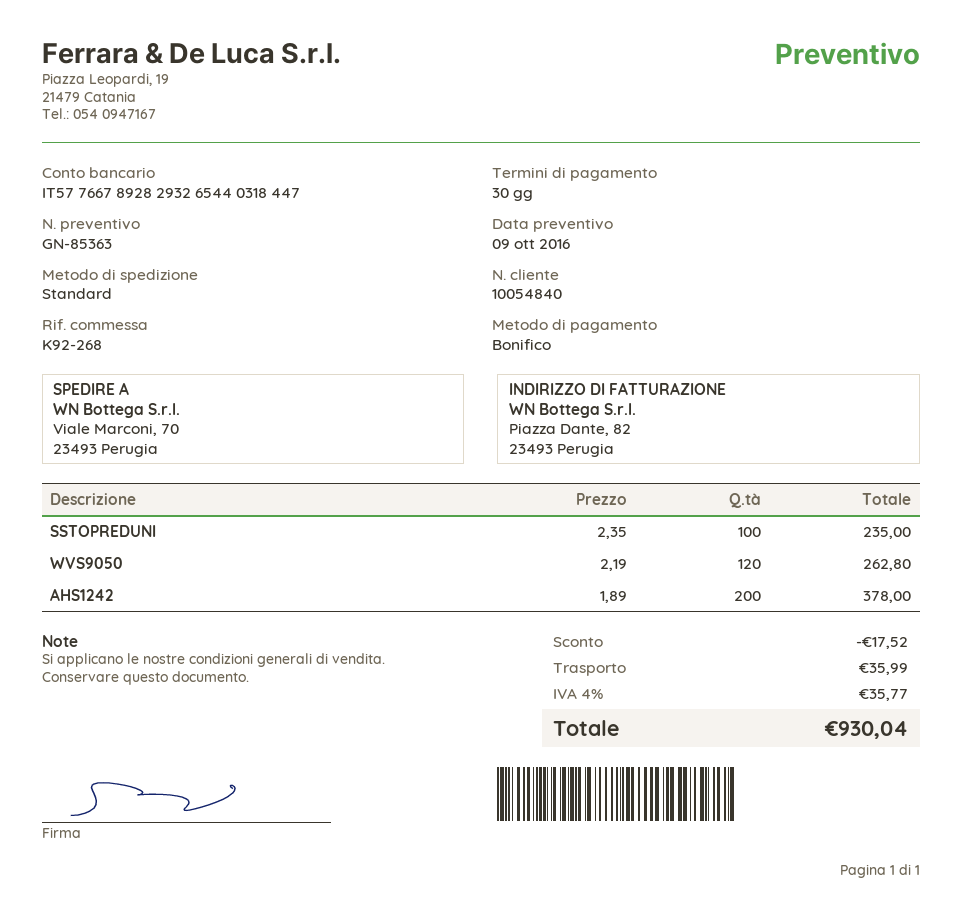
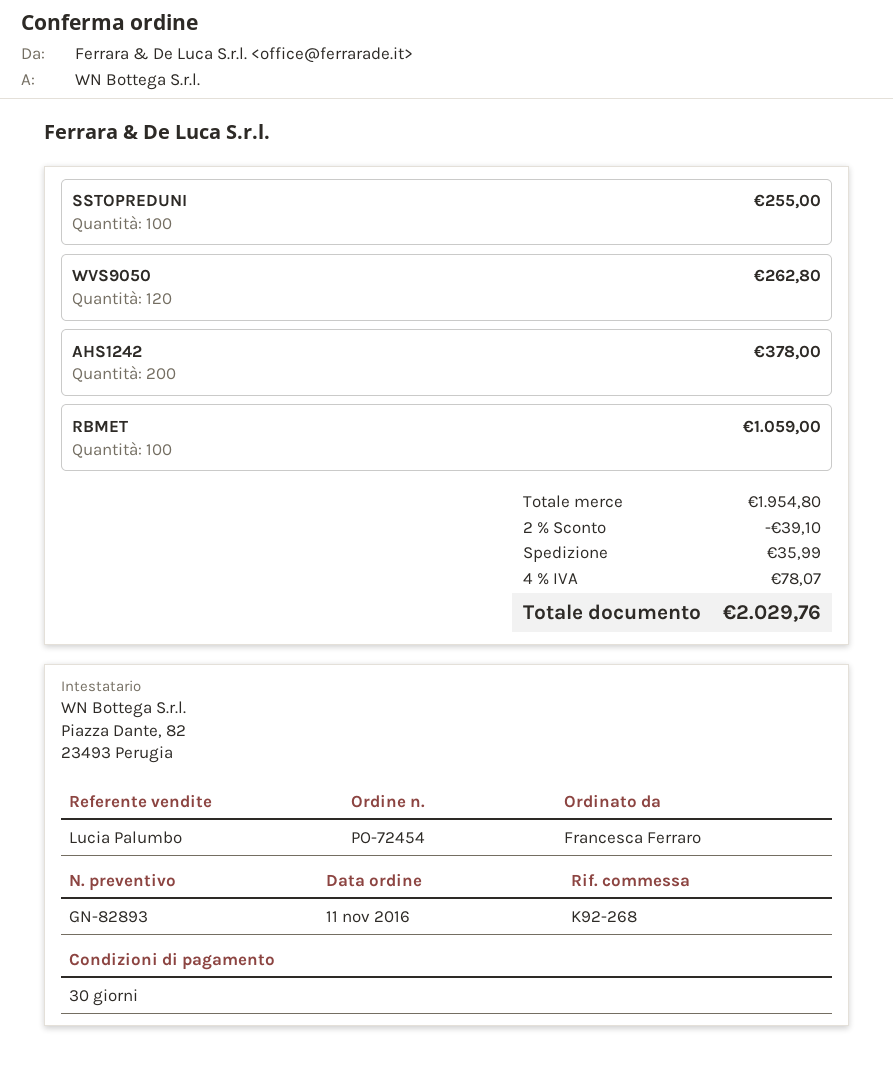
quote number: GN-85363 -> GN-82893
SSTOPREDUNI: 100 for 235.00 -> 100 for 255.00
RBMET: none -> 100 for 1059.00
discount: 17.52 -> 39.10
tax: 4% = 35.77 -> 4% = 78.07
total: 930.04 -> 2029.76

